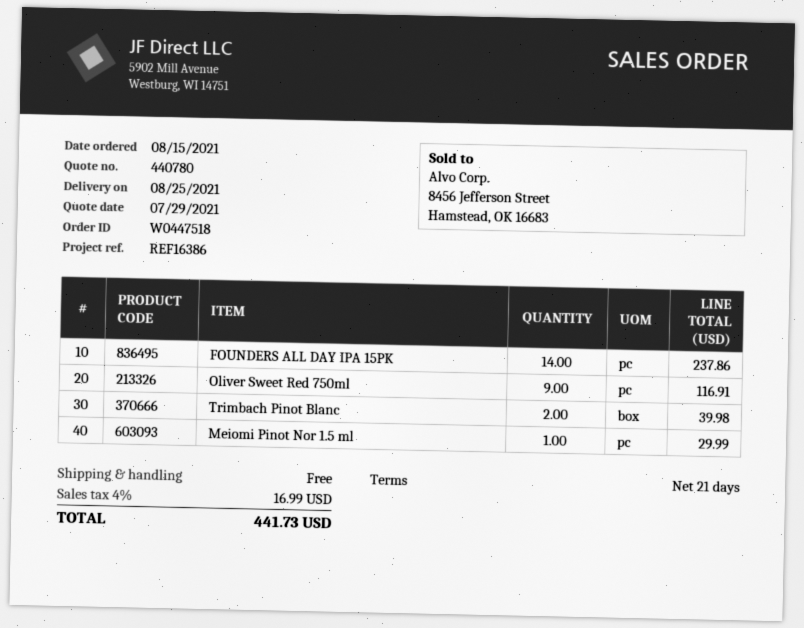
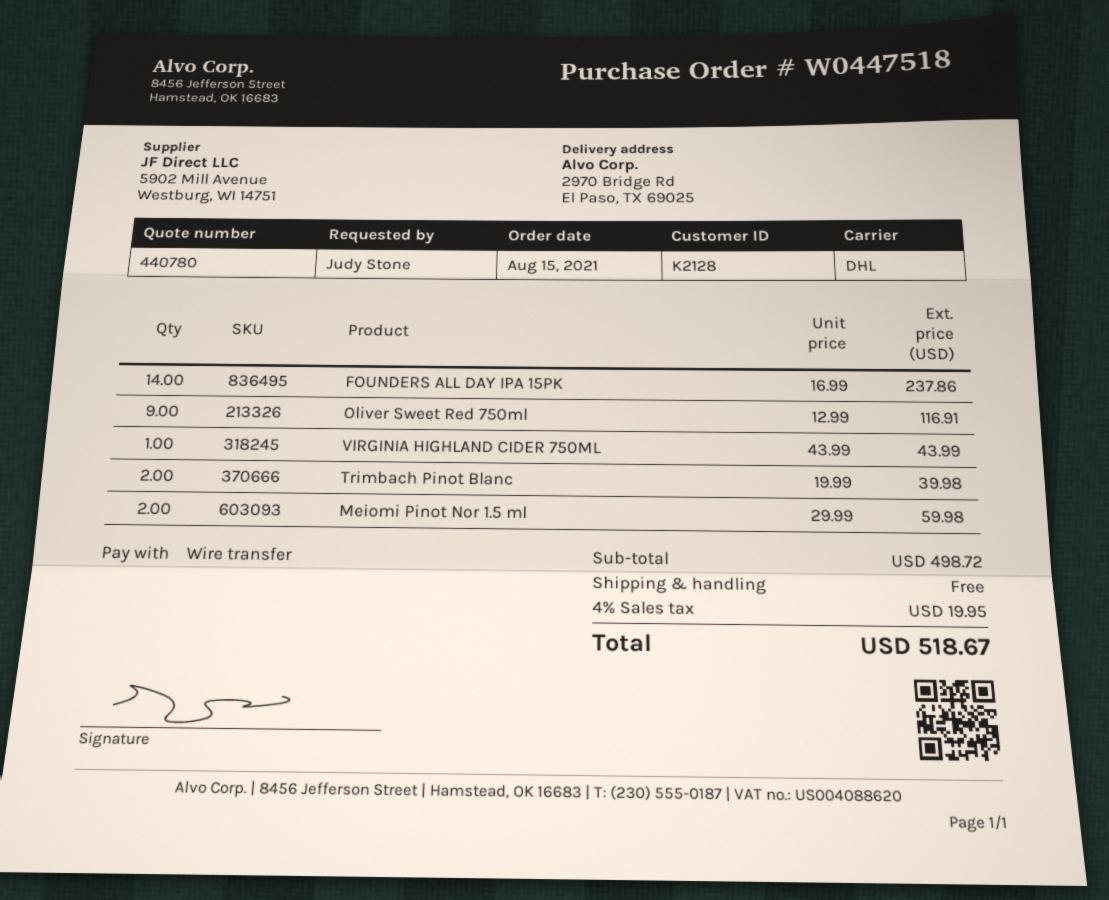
Meiomi Pinot Nor 1.5 ml: 1 for 29.99 -> 2 for 59.98
VIRGINIA HIGHLAND CIDER 750ML: none -> 1 for 43.99
tax: 4% = 16.99 -> 4% = 19.95
total: 441.73 -> 518.67

